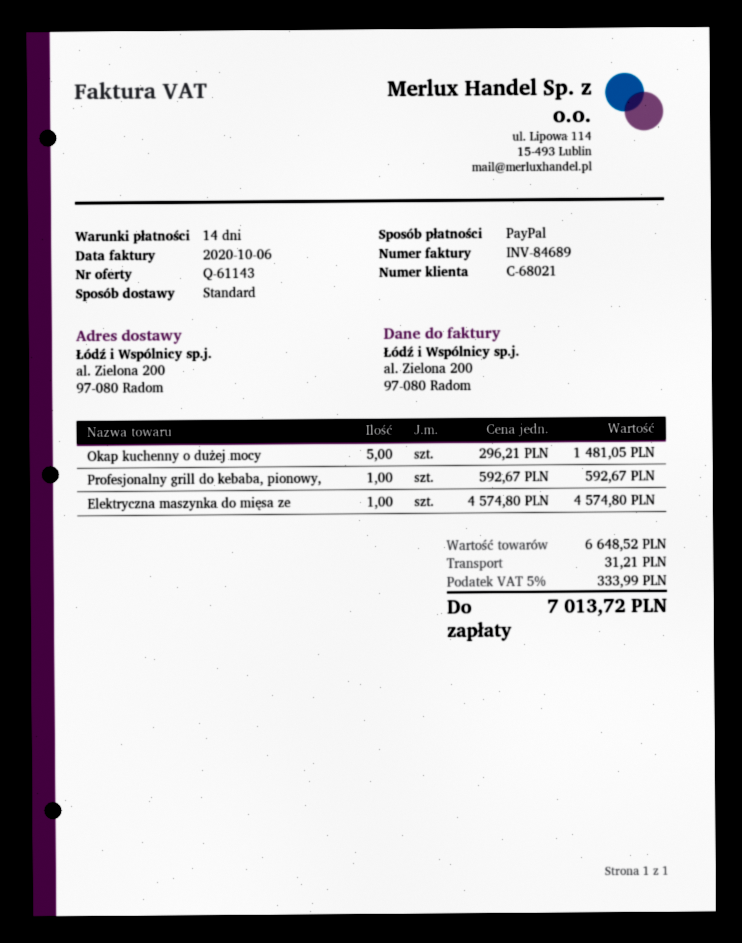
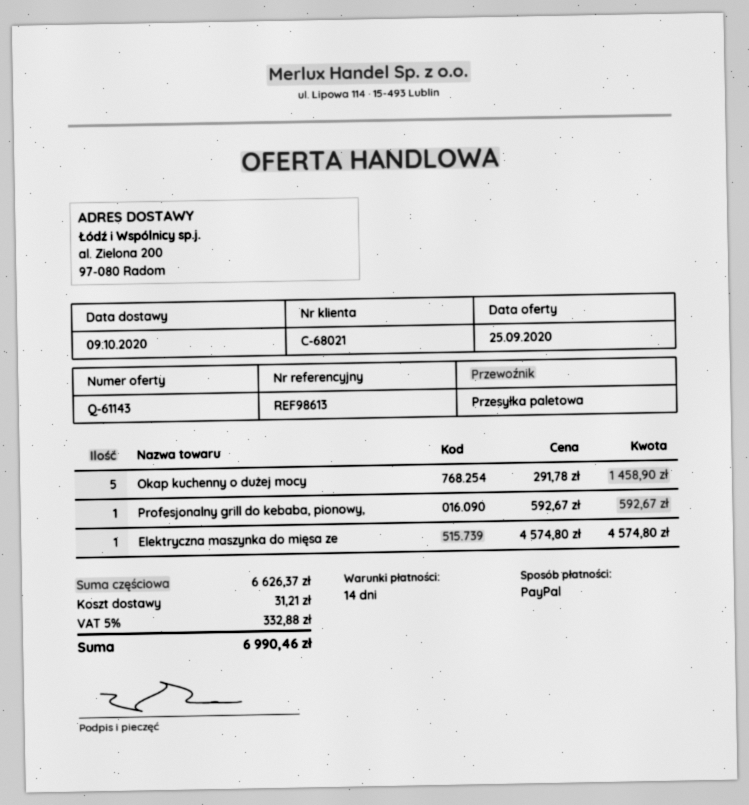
shipping method: standard -> pallet freight
Okap kuchenny o dużej mocy: 5 x 296.21 = 1481.05 -> 5 x 291.78 = 1458.90
subtotal: 6648.52 -> 6626.37
tax: 5% = 333.99 -> 5% = 332.88
total: 7013.72 -> 6990.46

